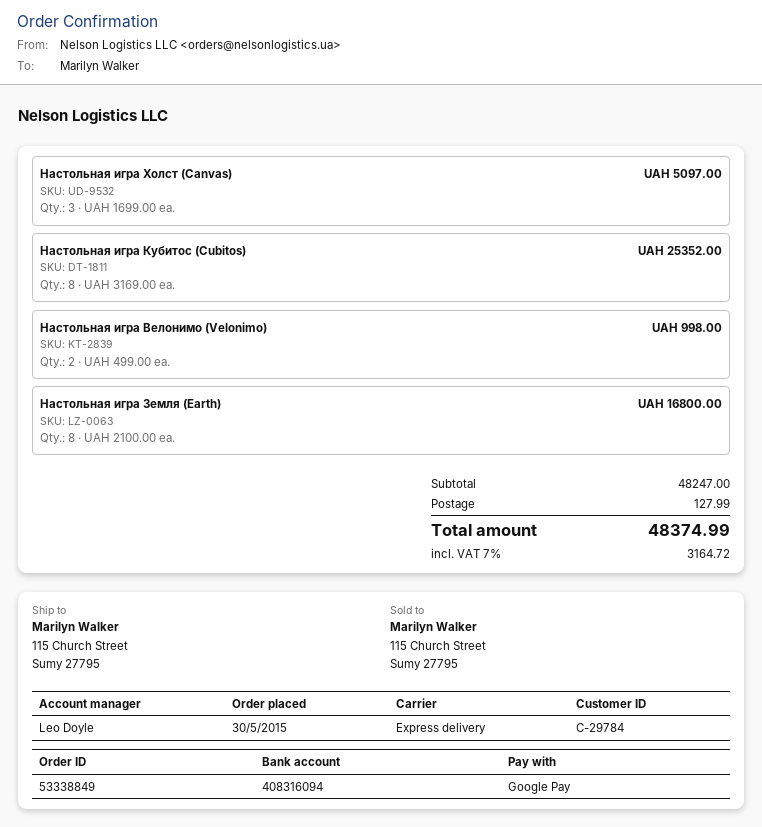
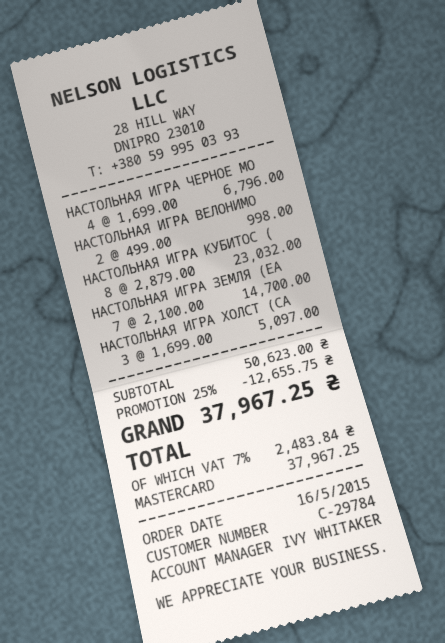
order date: 2015-05-30 -> 2015-05-16
sales rep: Leo Doyle -> IVY WHITAKER
payment method: Google Pay -> Mastercard
Настольная игра Кубитос (Cubitos): 8 x 3169.00 = 25352.00 -> 8 x 2879.00 = 23032.00
Настольная игра Земля (Earth): 8 x 2100.00 = 16800.00 -> 7 x 2100.00 = 14700.00
НАСТОЛЬНАЯ ИГРА ЧЕРНОЕ МО: none -> 4 x 1699.00 = 6796.00
subtotal: 48247.00 -> 50623.00
discount: none -> 25% = 12655.75
shipping: 127.99 -> none
tax: 7% = 3164.72 -> 7% = 2483.84
total: 48374.99 -> 37967.25

